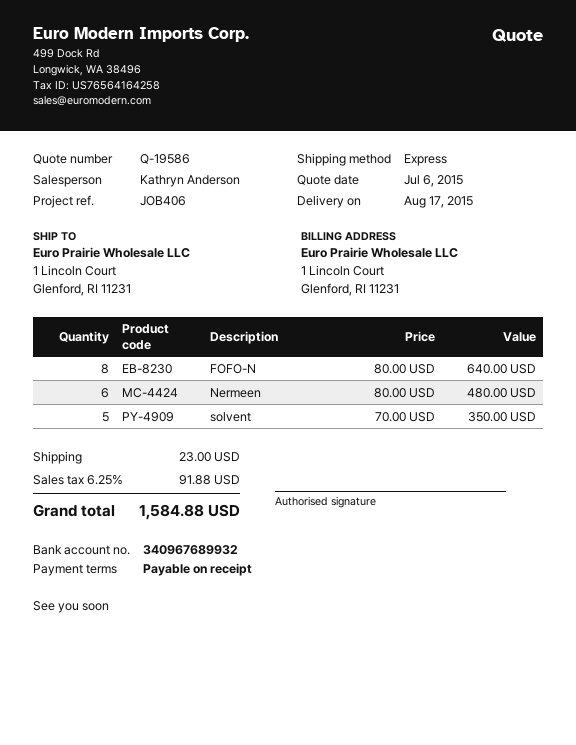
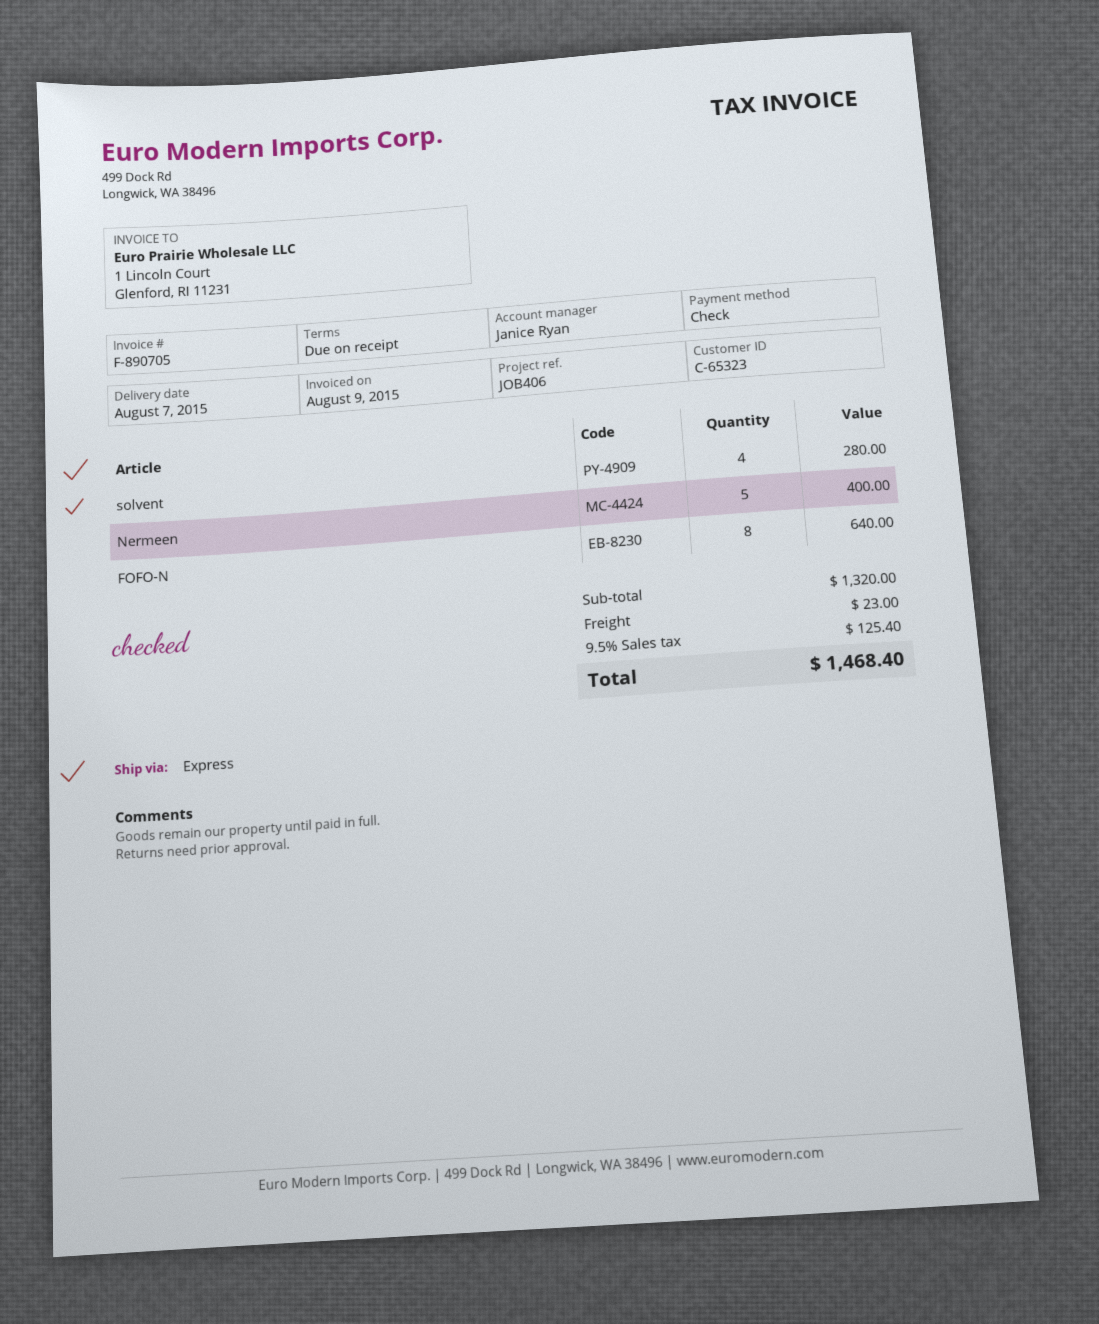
delivery date: 2015-08-17 -> 2015-08-07
sales rep: Kathryn Anderson -> Janice Ryan
Nermeen: 6 for 480.00 -> 5 for 400.00
solvent: 5 for 350.00 -> 4 for 280.00
tax: 6.25% = 91.88 -> 9.5% = 125.40
total: 1584.88 -> 1468.40

